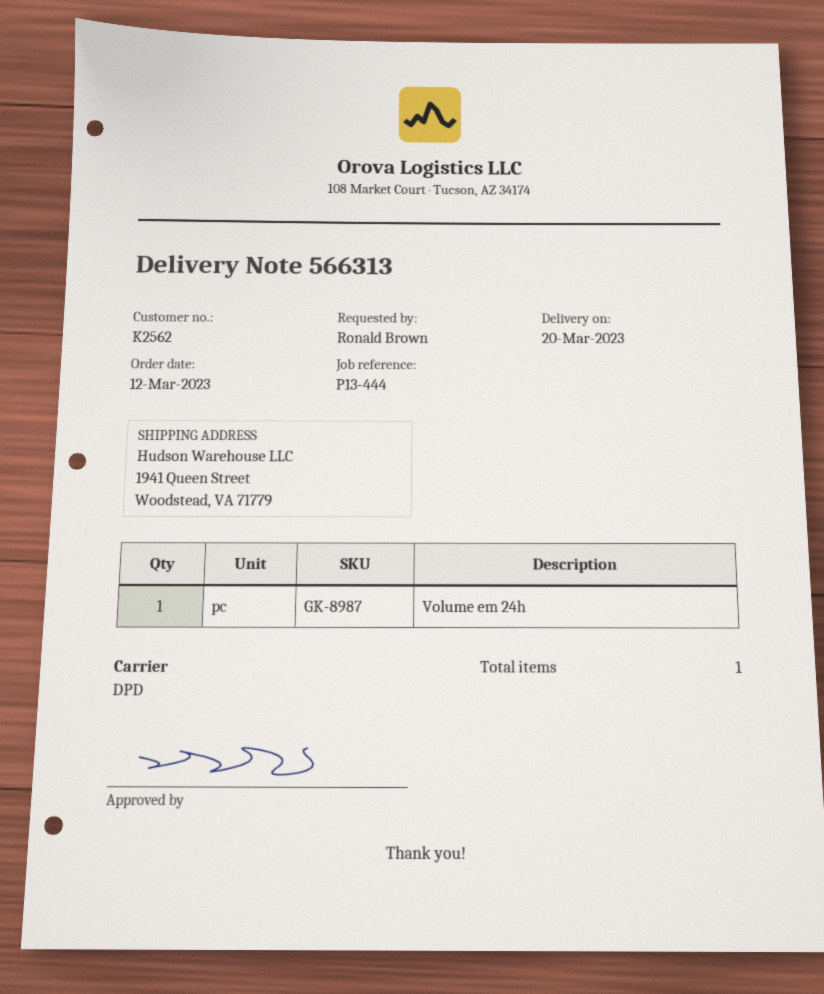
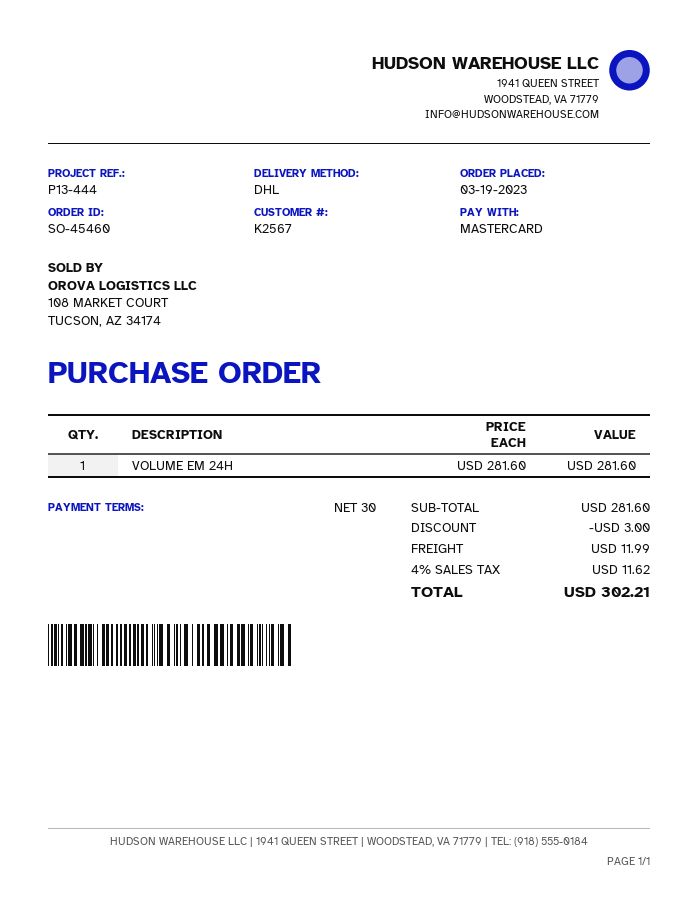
order date: 2023-03-12 -> 2023-03-19
customer number: K2562 -> K2567
shipping method: DPD -> DHL

